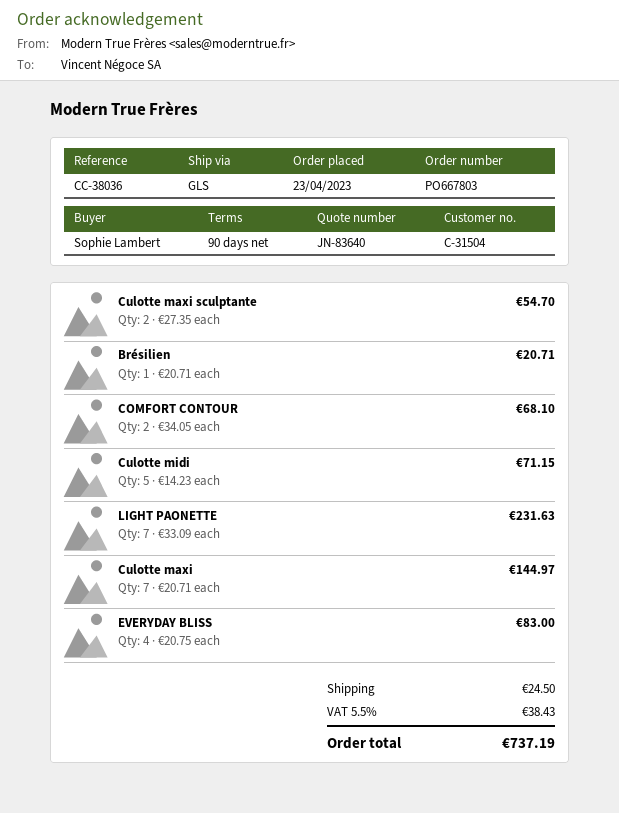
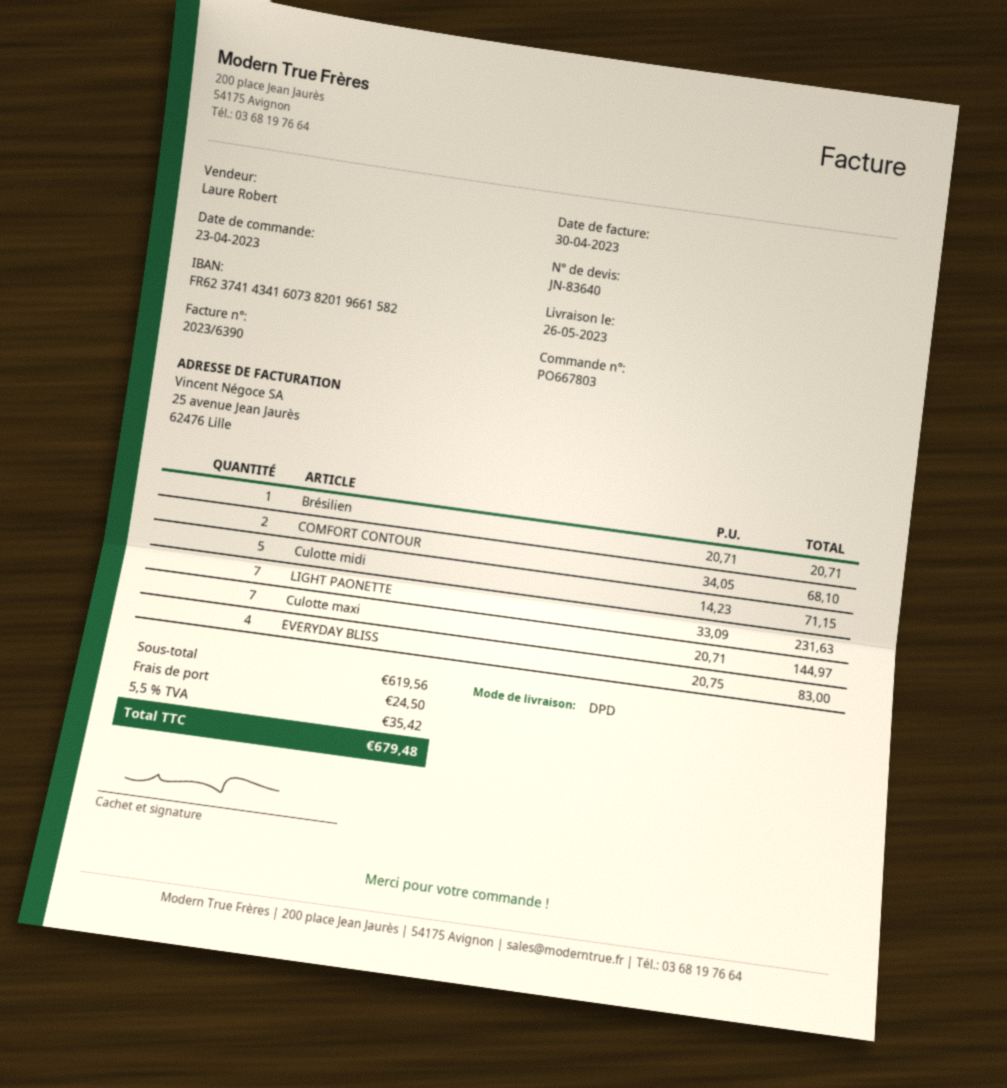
shipping method: GLS -> DPD
Culotte maxi sculptante: 2 x 27.35 = 54.70 -> none
tax: 5.5% = 38.43 -> 5.5% = 35.42
total: 737.19 -> 679.48

